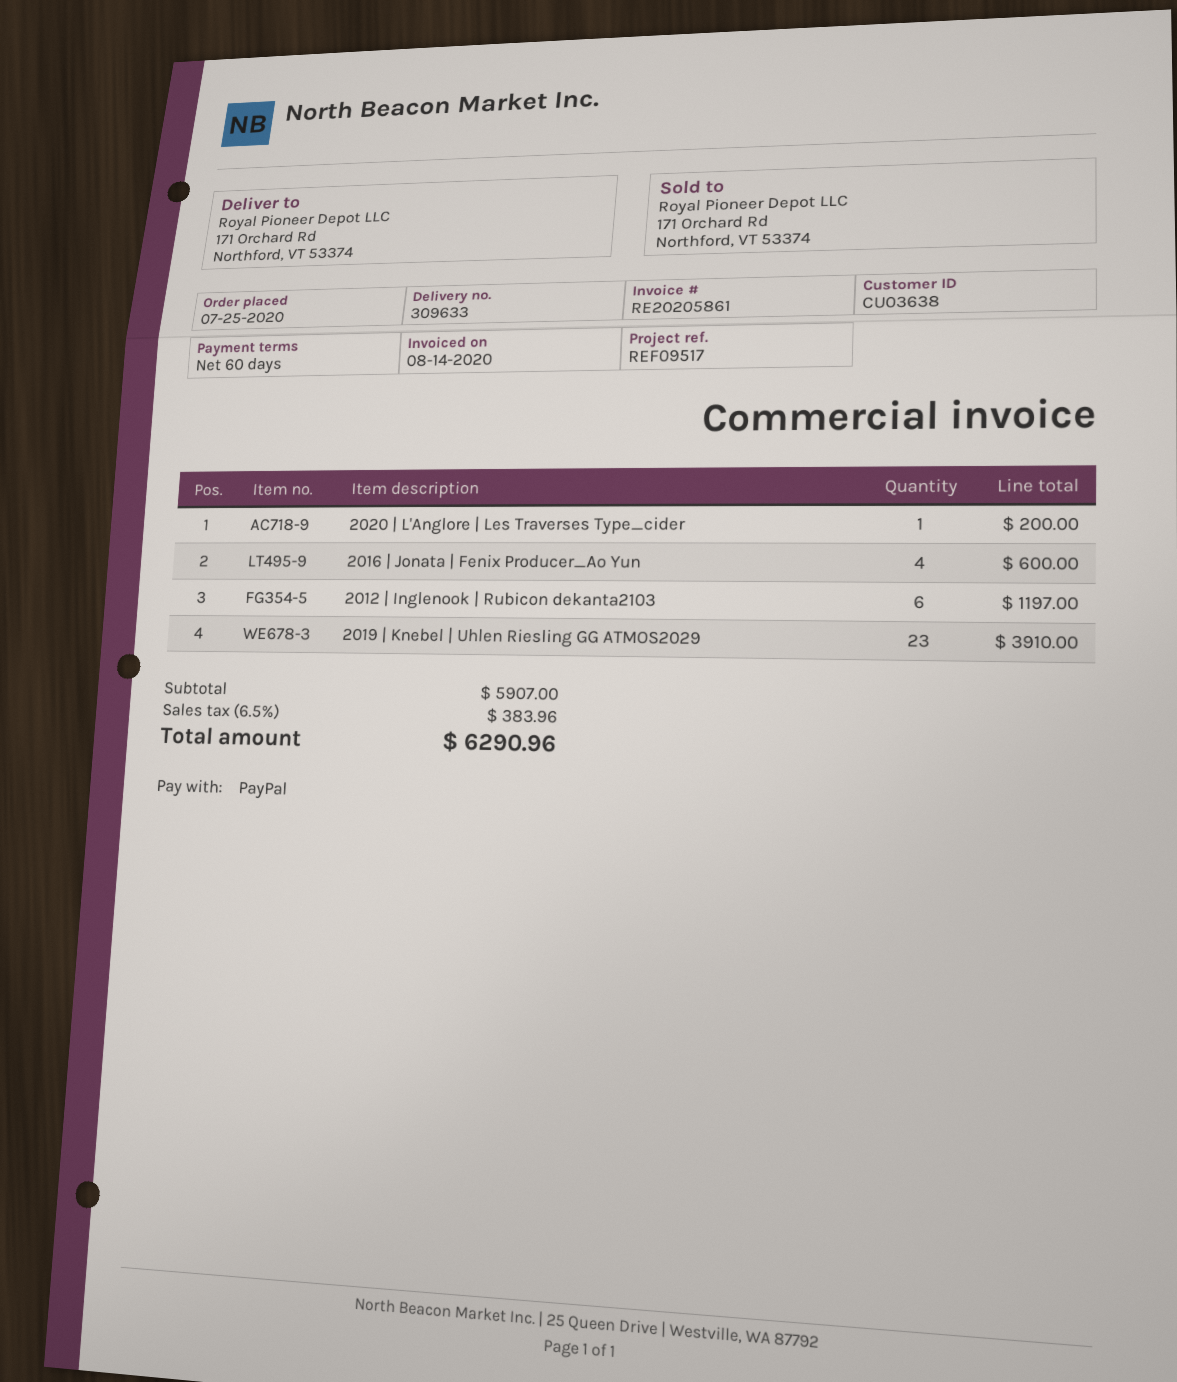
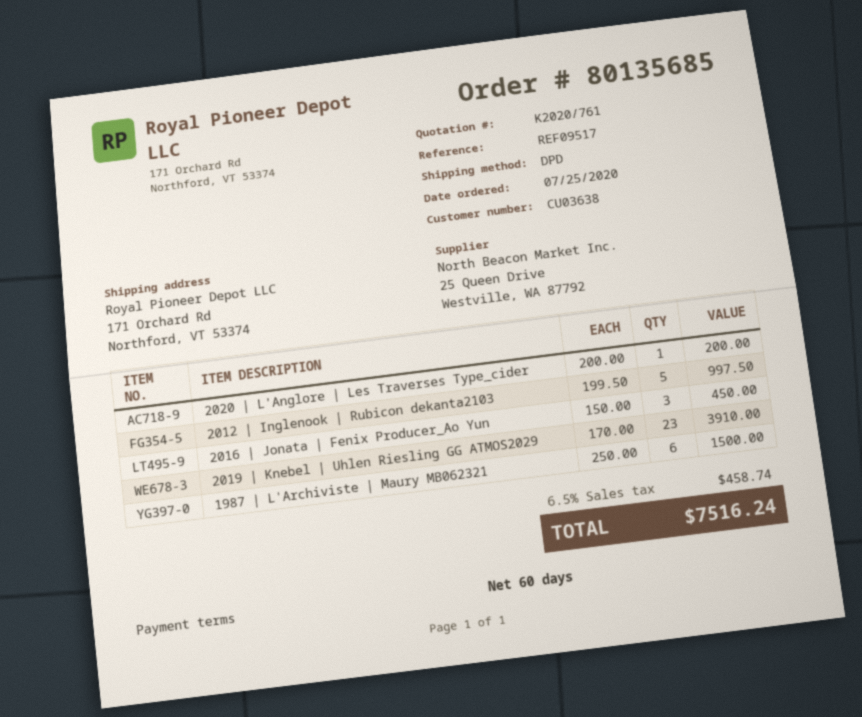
2016 | Jonata | Fenix Producer_Ao Yun: 4 for 600.00 -> 3 for 450.00
2012 | Inglenook | Rubicon dekanta2103: 6 for 1197.00 -> 5 for 997.50
1987 | L'Archiviste | Maury MB062321: none -> 6 for 1500.00
tax: 6.5% = 383.96 -> 6.5% = 458.74
total: 6290.96 -> 7516.24

